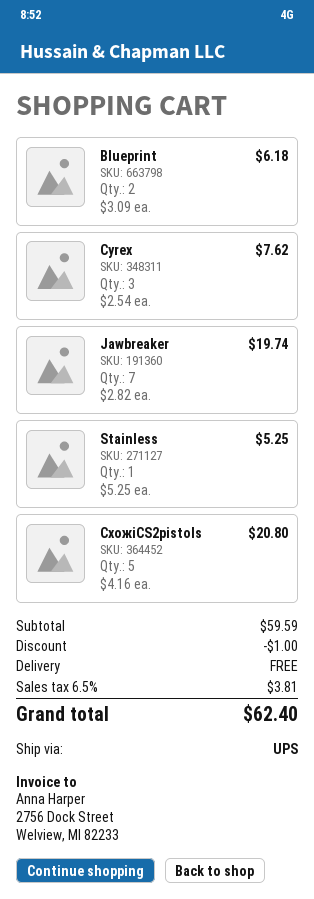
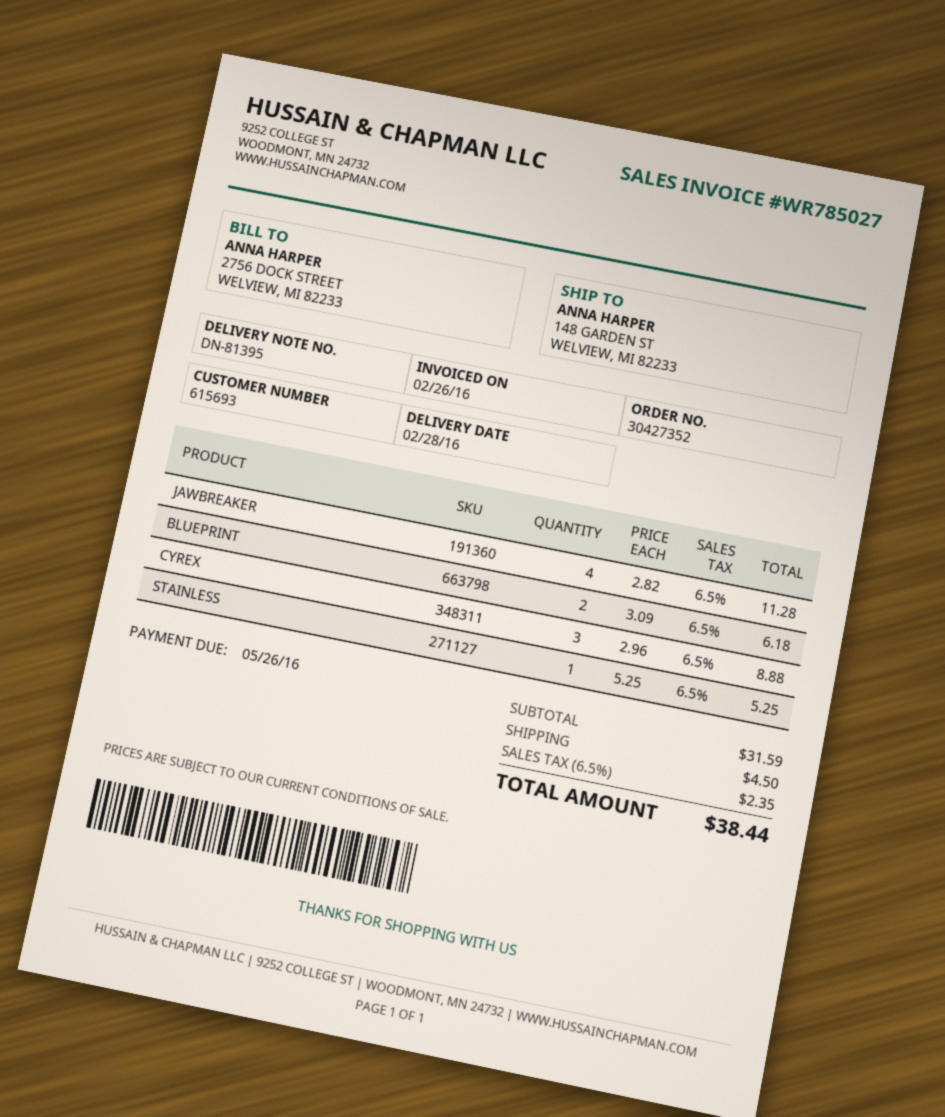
Cyrex: 3 x 2.54 = 7.62 -> 3 x 2.96 = 8.88
Jawbreaker: 7 x 2.82 = 19.74 -> 4 x 2.82 = 11.28
СхожіCS2pistols: 5 x 4.16 = 20.80 -> none
subtotal: 59.59 -> 31.59
discount: 1.00 -> none
shipping: 0.00 -> 4.50
tax: 6.5% = 3.81 -> 6.5% = 2.35
total: 62.40 -> 38.44

